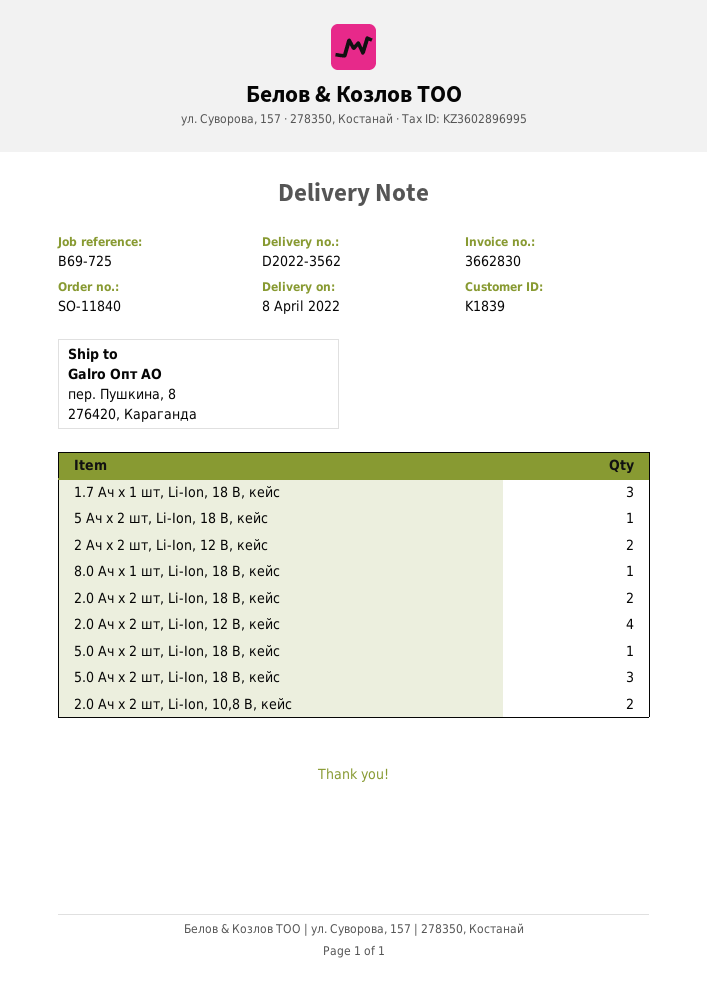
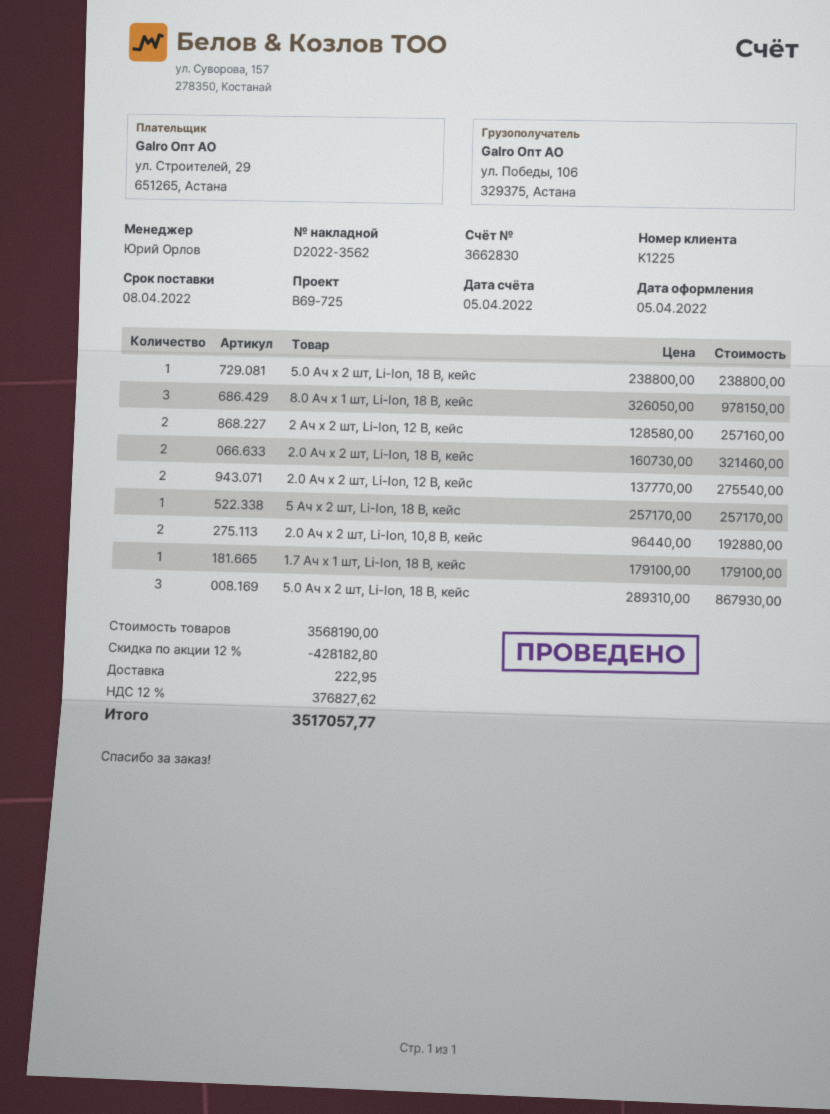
customer number: K1839 -> K1225
ship to: пер. Пушкина, 8, 276420, Караганда -> ул. Победы, 106, 329375, Астана
1.7 Ач x 1 шт, Li-Ion, 18 В, кейс: 3 -> 1
8.0 Ач x 1 шт, Li-Ion, 18 В, кейс: 1 -> 3
2.0 Ач x 2 шт, Li-Ion, 12 В, кейс: 4 -> 2

